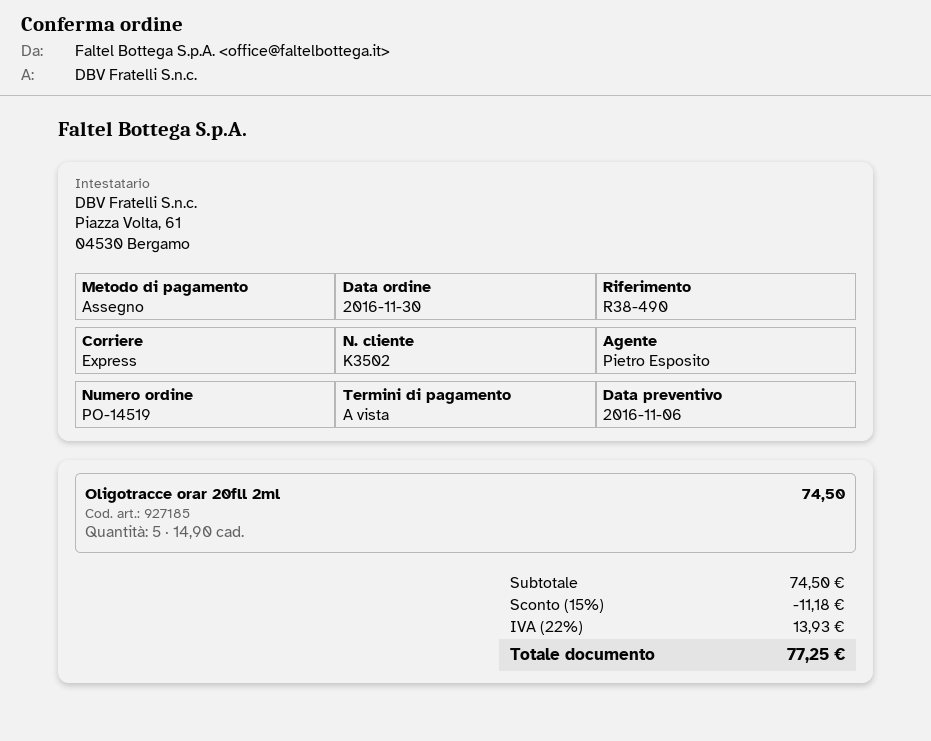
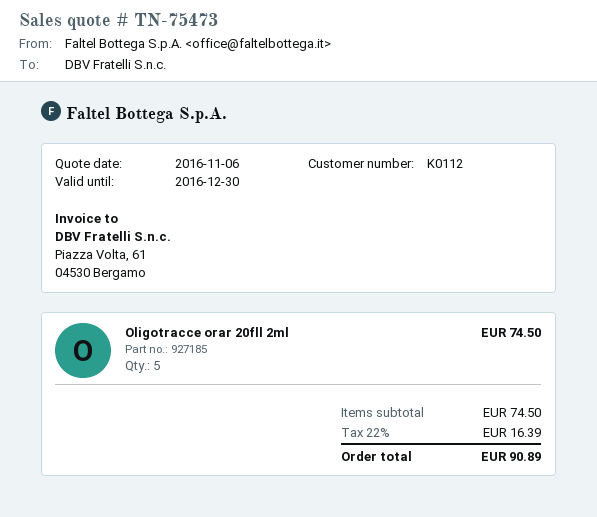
customer number: K3502 -> K0112
discount: 15% = 11.18 -> none
tax: 22% = 13.93 -> 22% = 16.39
total: 77.25 -> 90.89

